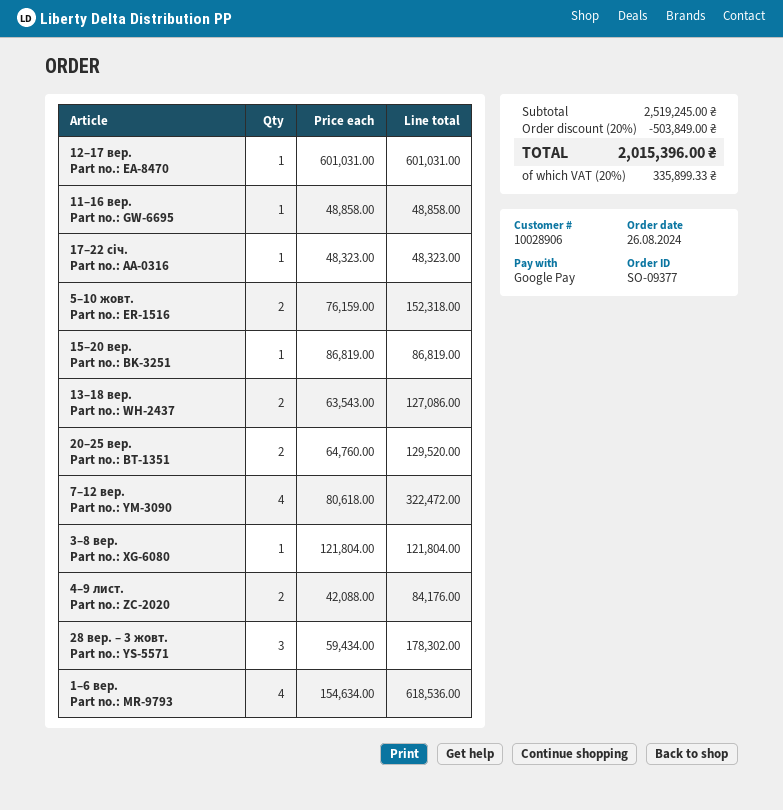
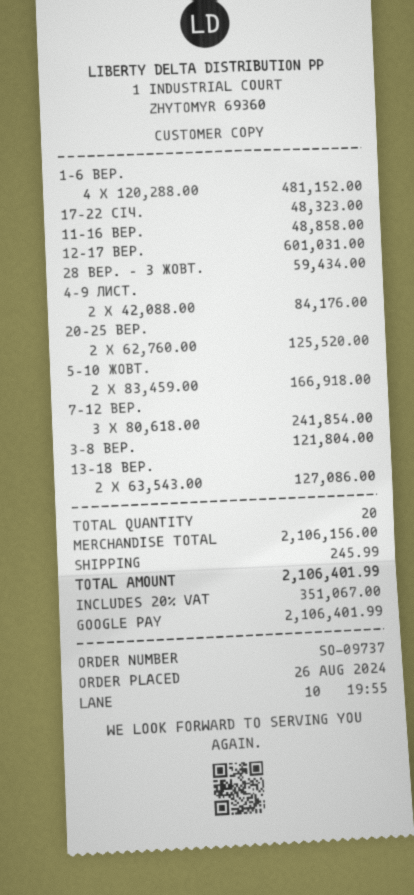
order number: SO-09377 -> SO-09737
5–10 жовт.: 2 x 76159.00 = 152318.00 -> 2 x 83459.00 = 166918.00
15–20 вер.: 1 x 86819.00 = 86819.00 -> none
20–25 вер.: 2 x 64760.00 = 129520.00 -> 2 x 62760.00 = 125520.00
7–12 вер.: 4 x 80618.00 = 322472.00 -> 3 x 80618.00 = 241854.00
28 вер. – 3 жовт.: 3 x 59434.00 = 178302.00 -> 1 x 59434.00 = 59434.00
1–6 вер.: 4 x 154634.00 = 618536.00 -> 4 x 120288.00 = 481152.00
subtotal: 2519245.00 -> 2106156.00
discount: 20% = 503849.00 -> none
shipping: none -> 245.99
tax: 20% = 335899.33 -> 20% = 351067.00
total: 2015396.00 -> 2106401.99

